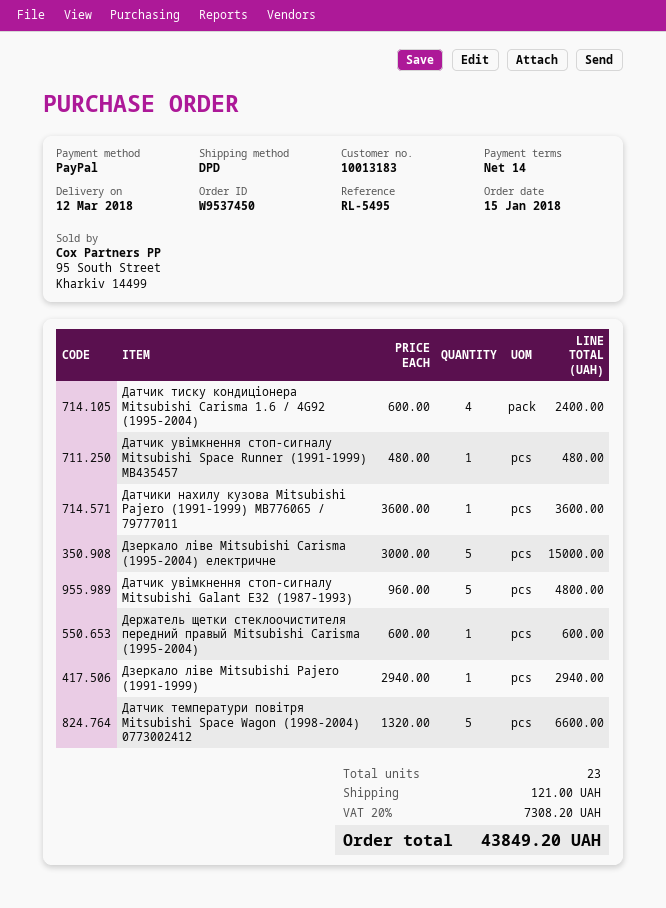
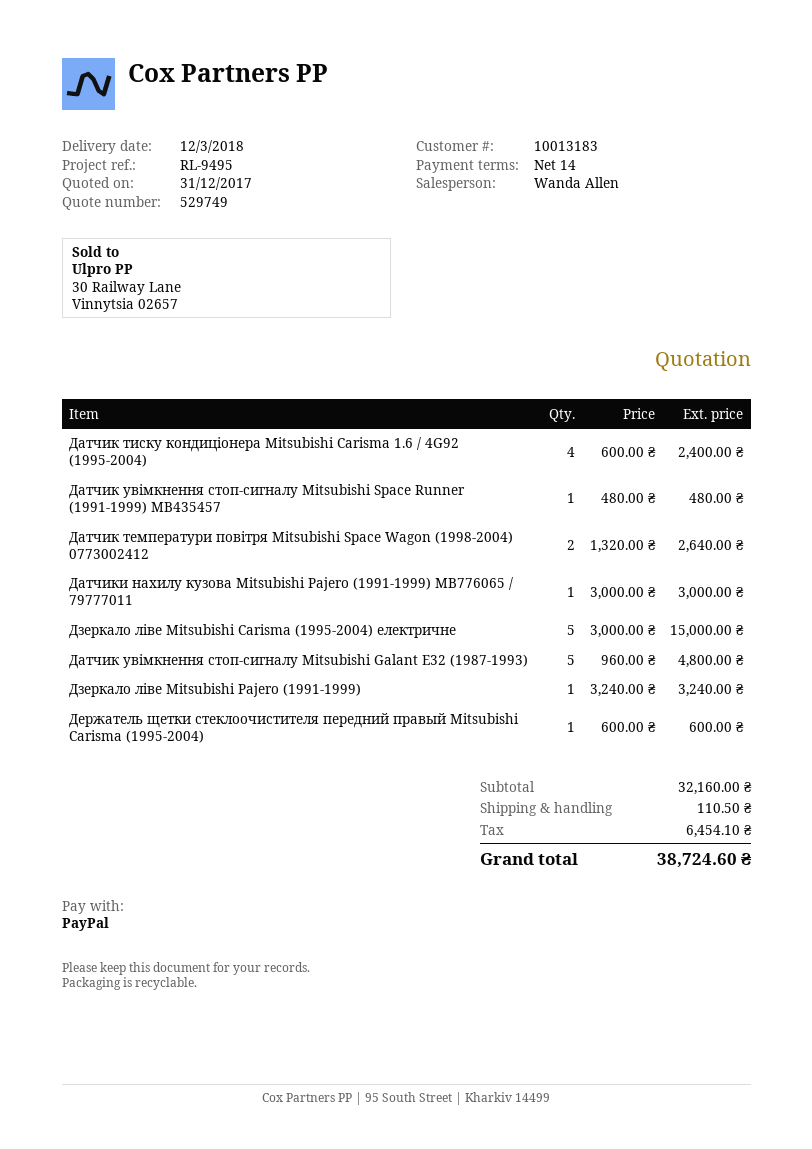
reference: RL-5495 -> RL-9495
Датчики нахилу кузова Mitsubishi Pajero (1991-1999) MB776065 / 79777011: 1 x 3600.00 = 3600.00 -> 1 x 3000.00 = 3000.00
Дзеркало ліве Mitsubishi Pajero (1991-1999): 1 x 2940.00 = 2940.00 -> 1 x 3240.00 = 3240.00
Датчик температури повітря Mitsubishi Space Wagon (1998-2004) 0773002412: 5 x 1320.00 = 6600.00 -> 2 x 1320.00 = 2640.00
shipping: 121.00 -> 110.50
tax: 7308.20 -> 6454.10
total: 43849.20 -> 38724.60

